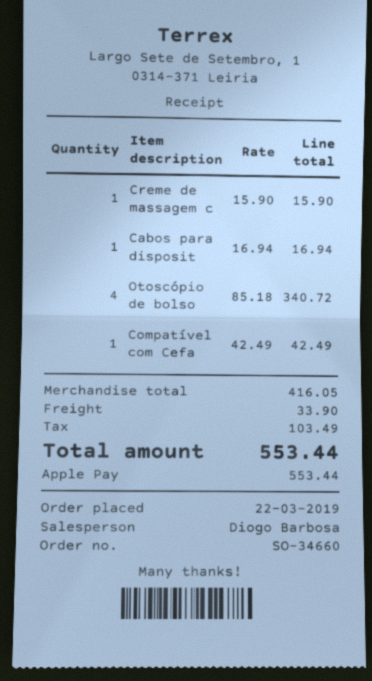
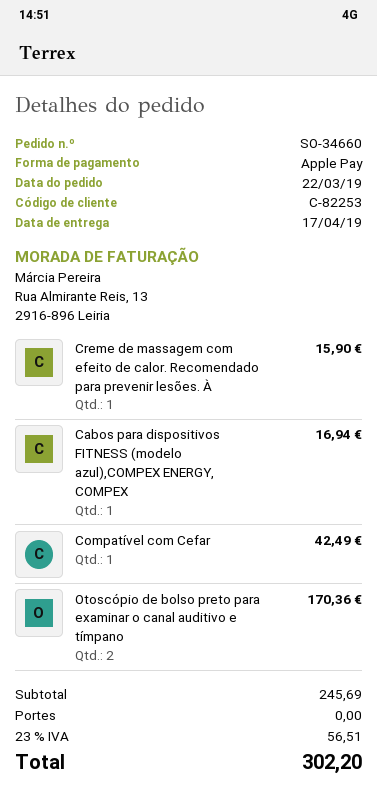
Otoscópio de bolso: 4 for 340.72 -> 2 for 170.36
subtotal: 416.05 -> 245.69
shipping: 33.90 -> 0.00
tax: 103.49 -> 56.51
total: 553.44 -> 302.20

